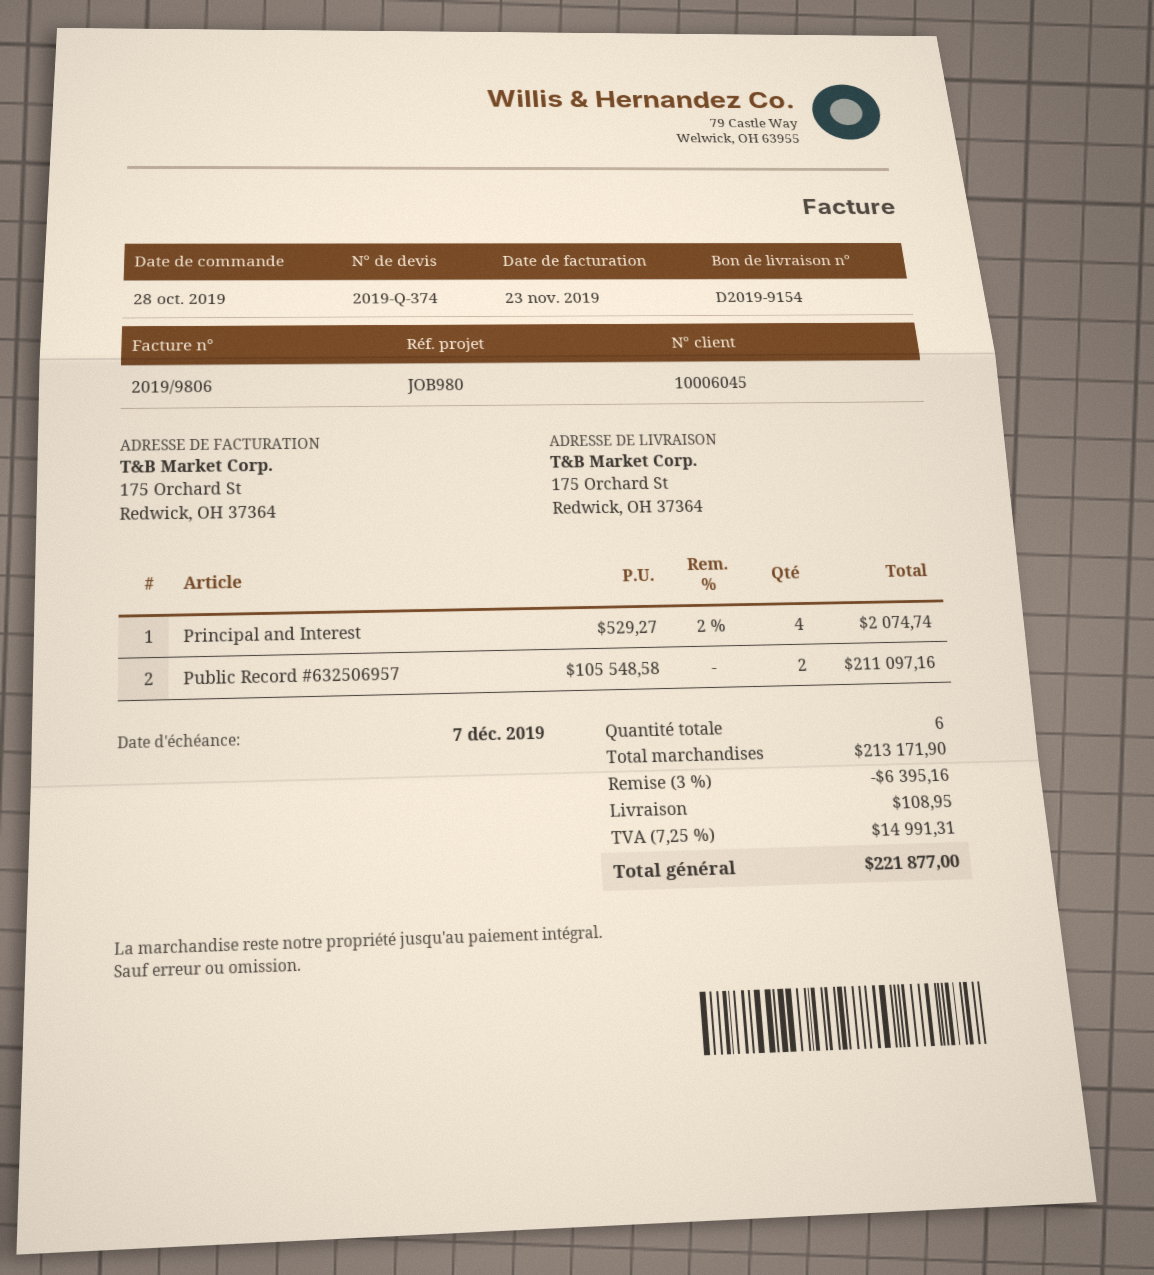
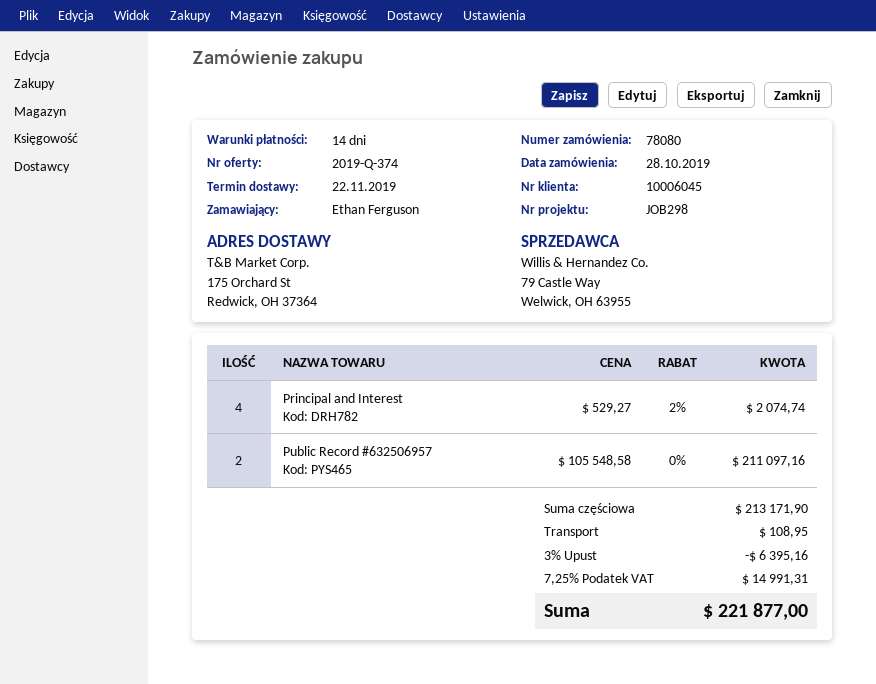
reference: JOB980 -> JOB298

